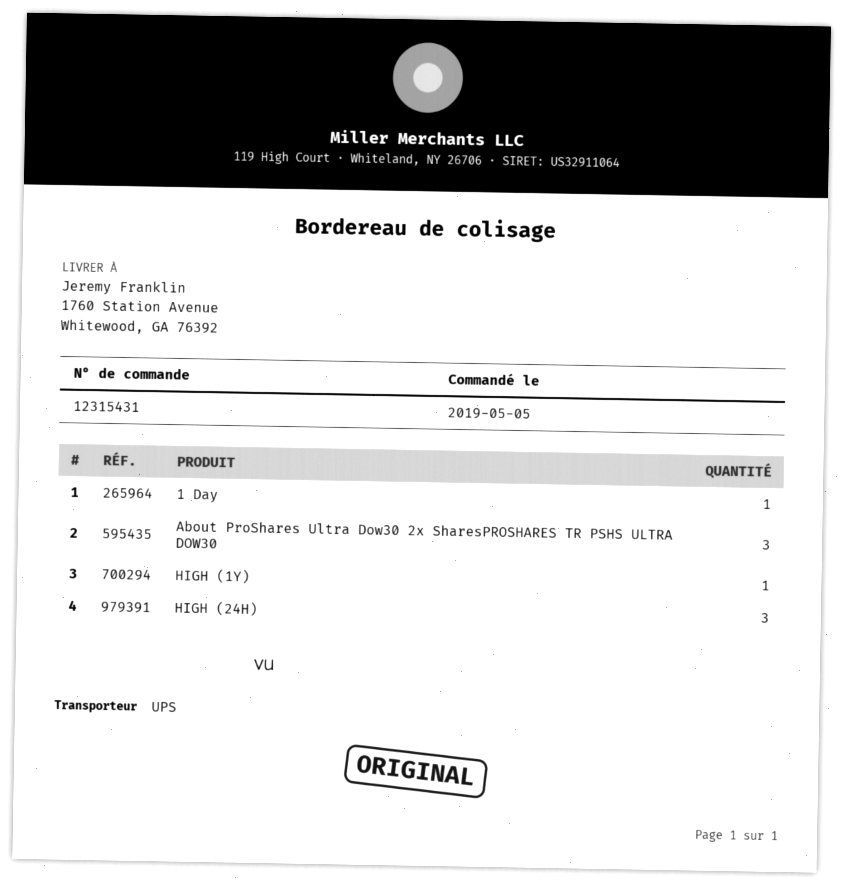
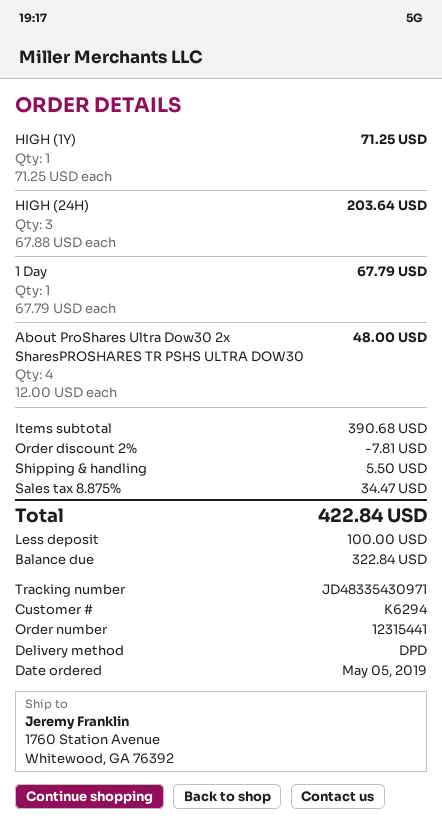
order number: 12315431 -> 12315441
shipping method: UPS -> DPD
About ProShares Ultra Dow30 2x SharesPROSHARES TR PSHS ULTRA DOW30: 3 -> 4

